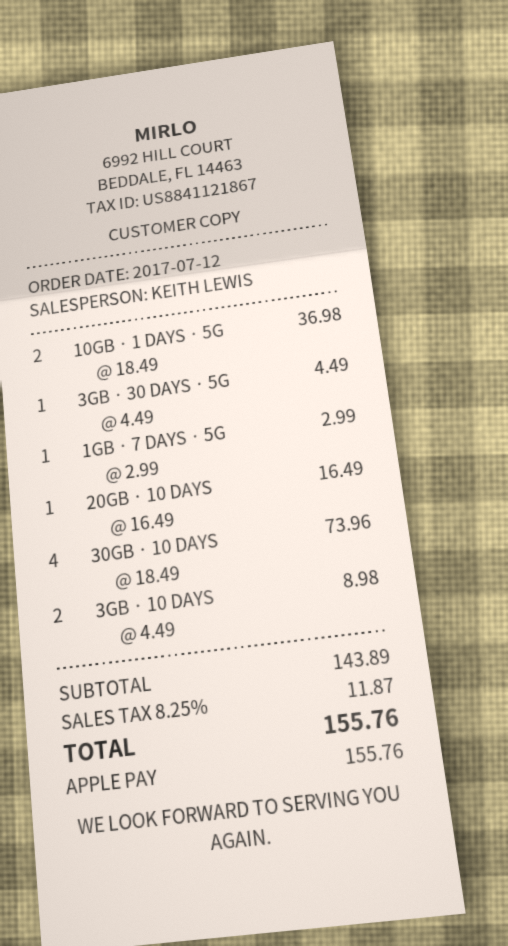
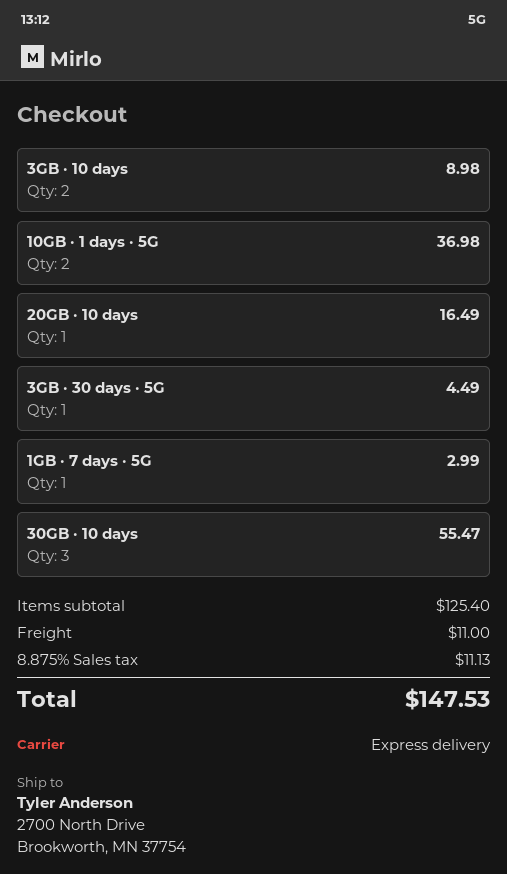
30GB · 10 DAYS: 4 for 73.96 -> 3 for 55.47
subtotal: 143.89 -> 125.40
shipping: none -> 11.00
tax: 8.25% = 11.87 -> 8.875% = 11.13
total: 155.76 -> 147.53

